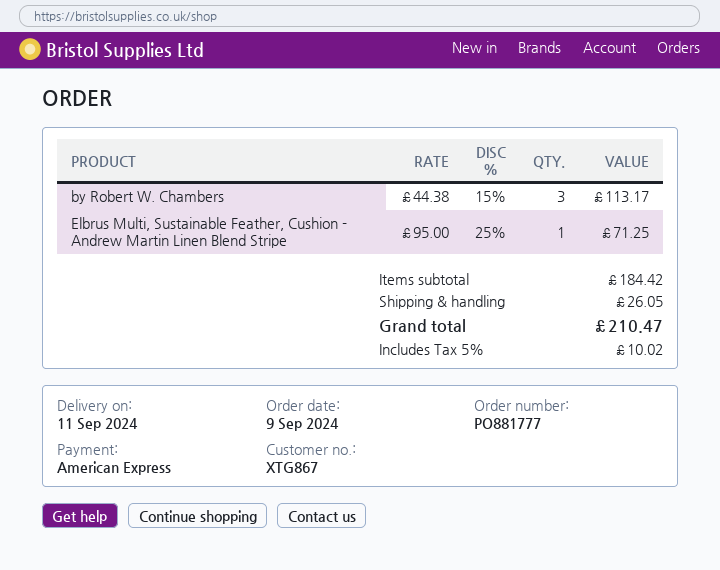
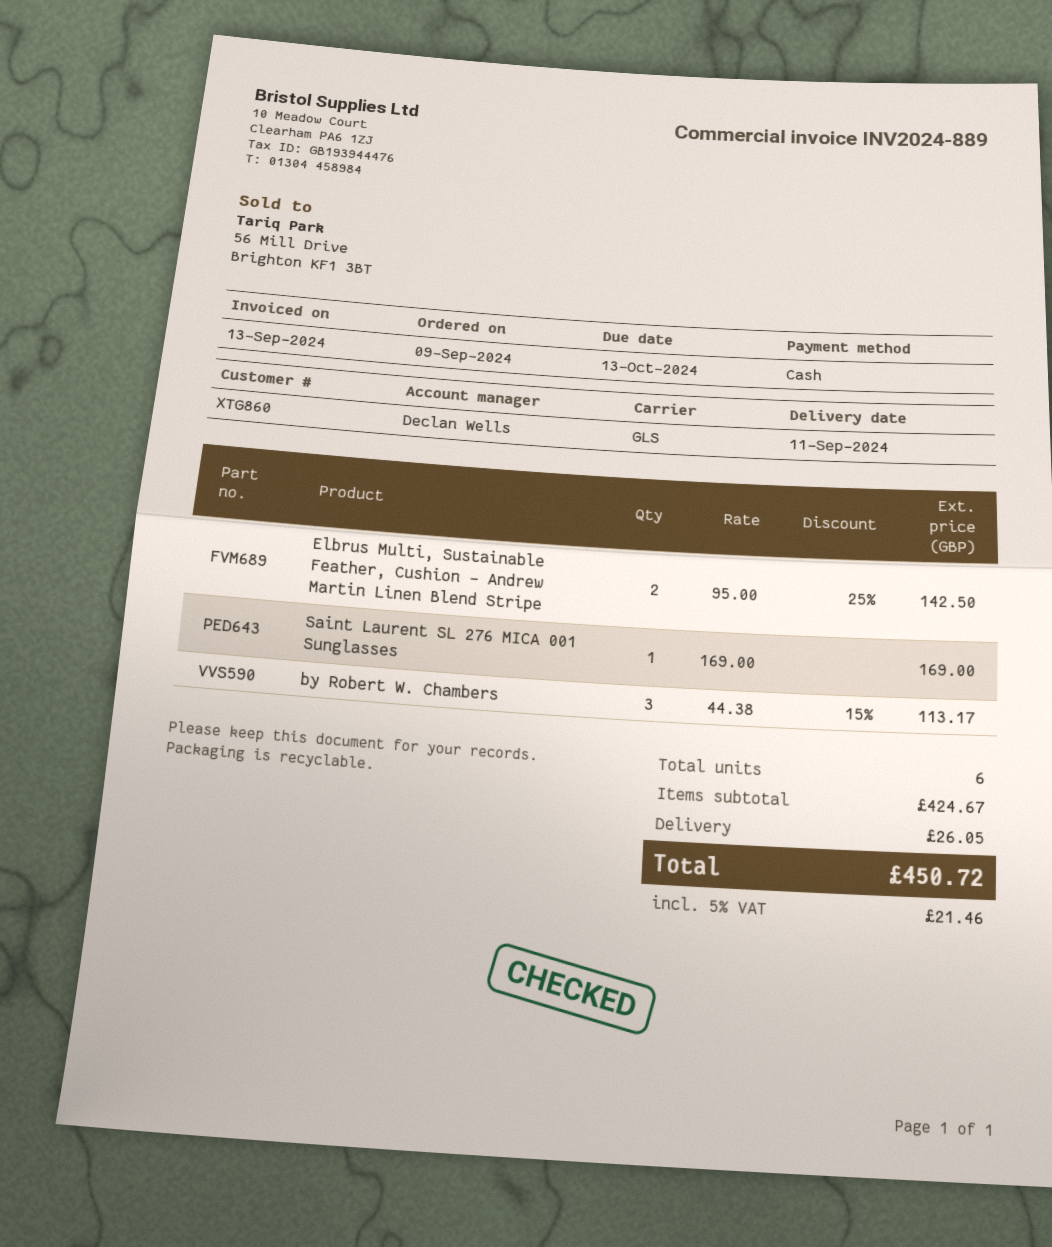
customer number: XTG867 -> XTG860
payment method: American Express -> cash
Elbrus Multi, Sustainable Feather, Cushion - Andrew Martin Linen Blend Stripe: 1 x 95.00 - 25% = 71.25 -> 2 x 95.00 - 25% = 142.50
Saint Laurent SL 276 MICA 001 Sunglasses: none -> 1 x 169.00 = 169.00
subtotal: 184.42 -> 424.67
tax: 5% = 10.02 -> 5% = 21.46
total: 210.47 -> 450.72

